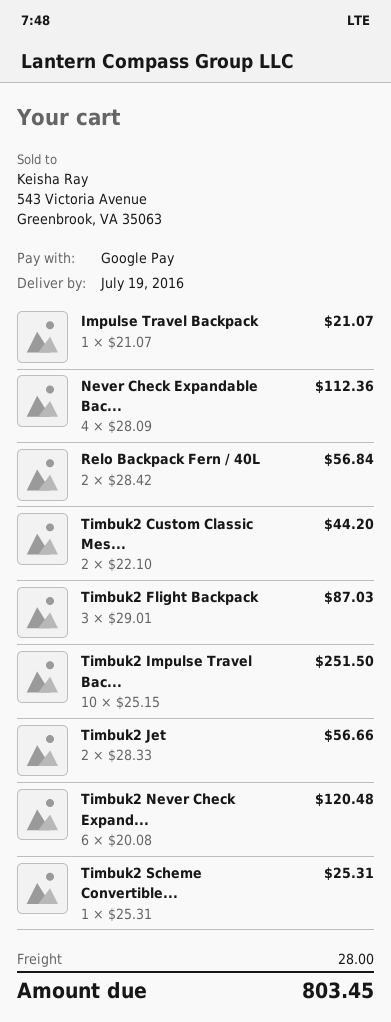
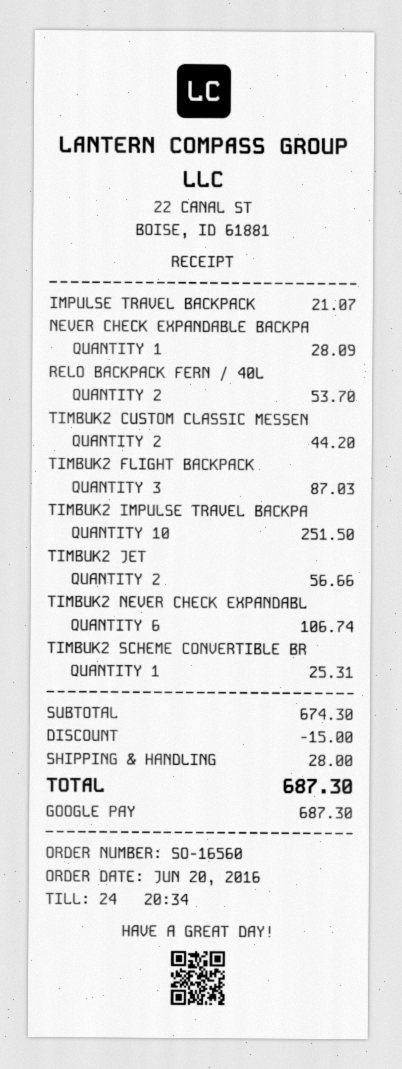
Never Check Expandable Bac...: 4 for 112.36 -> 1 for 28.09
Relo Backpack Fern / 40L: 2 for 56.84 -> 2 for 53.70
Timbuk2 Never Check Expand...: 6 for 120.48 -> 6 for 106.74
discount: none -> 15.00
total: 803.45 -> 687.30

